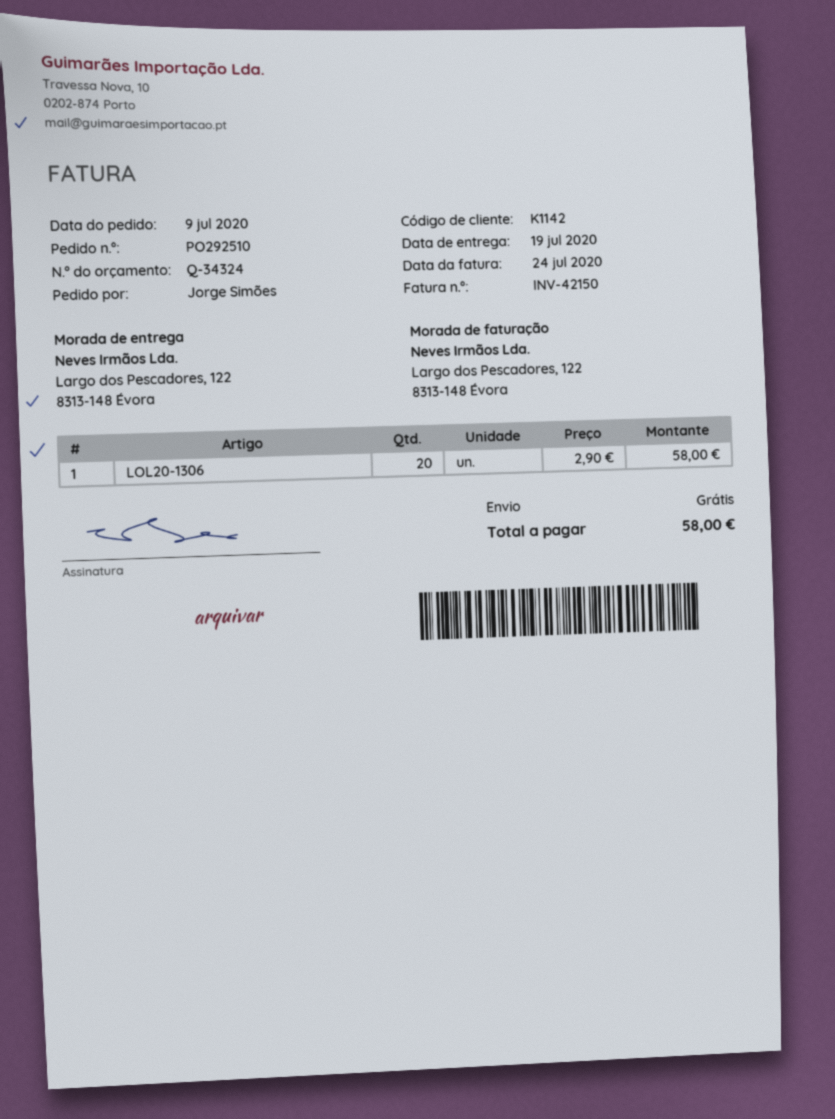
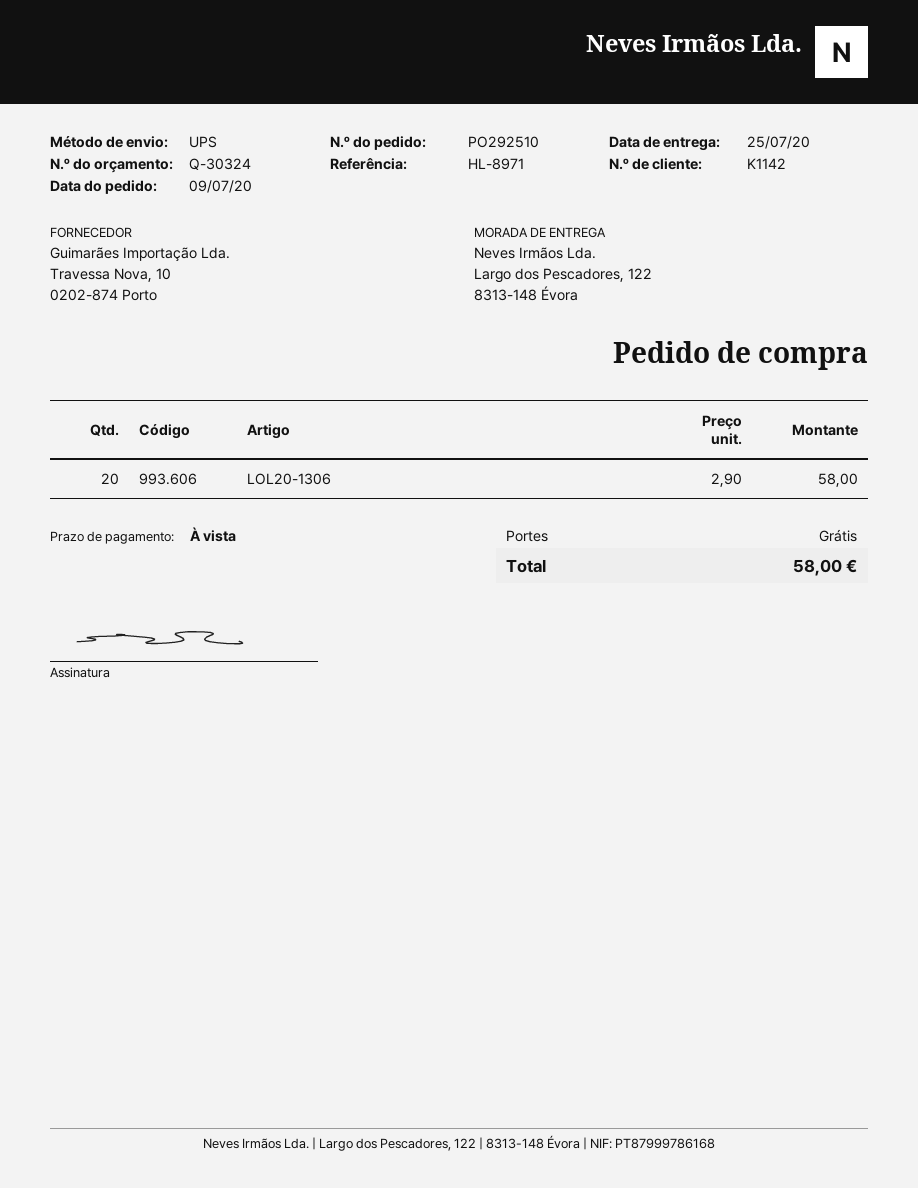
quote number: Q-34324 -> Q-30324
delivery date: 2020-07-19 -> 2020-07-25

